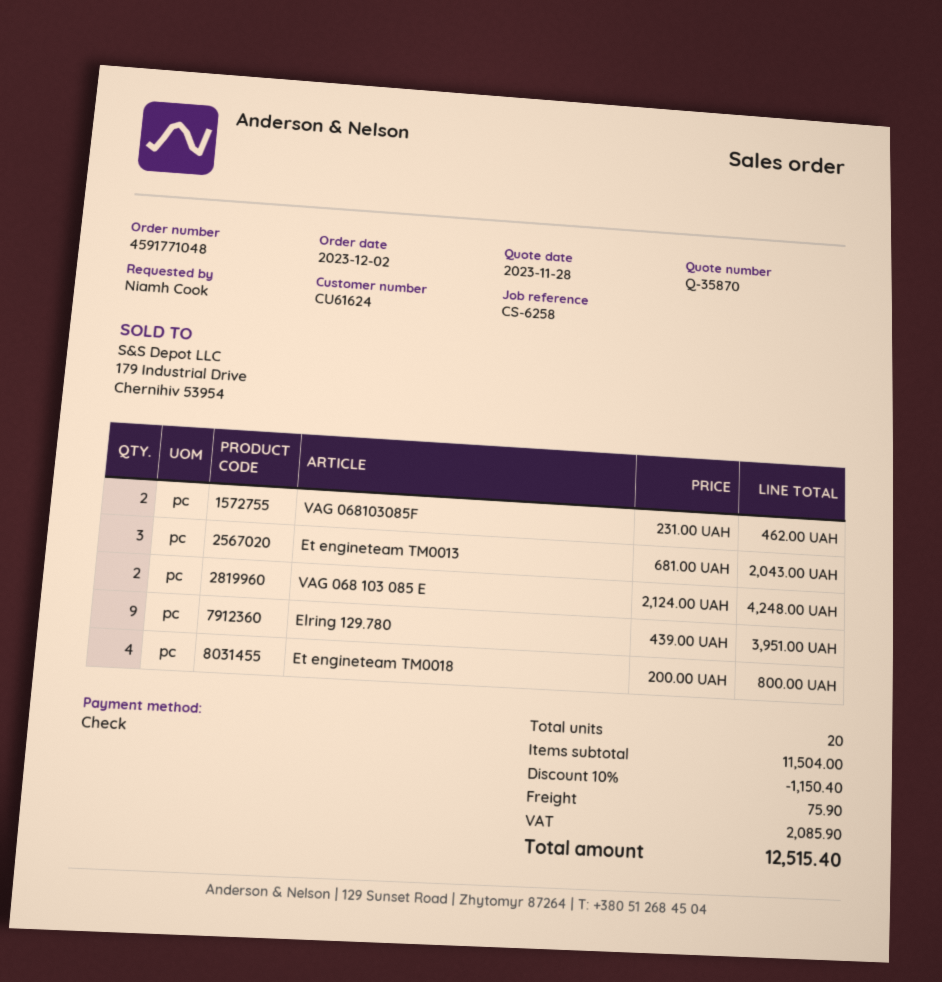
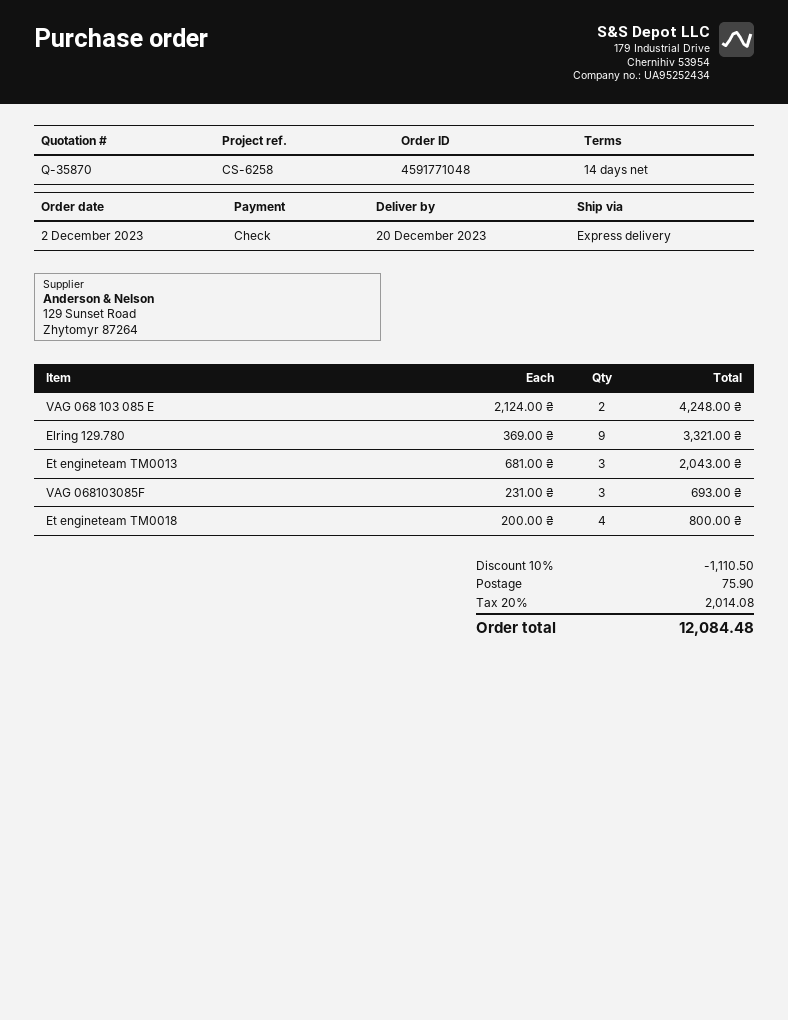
VAG 068103085F: 2 x 231.00 = 462.00 -> 3 x 231.00 = 693.00
Elring 129.780: 9 x 439.00 = 3951.00 -> 9 x 369.00 = 3321.00
discount: 10% = 1150.40 -> 10% = 1110.50
tax: 2085.90 -> 2014.08
total: 12515.40 -> 12084.48

